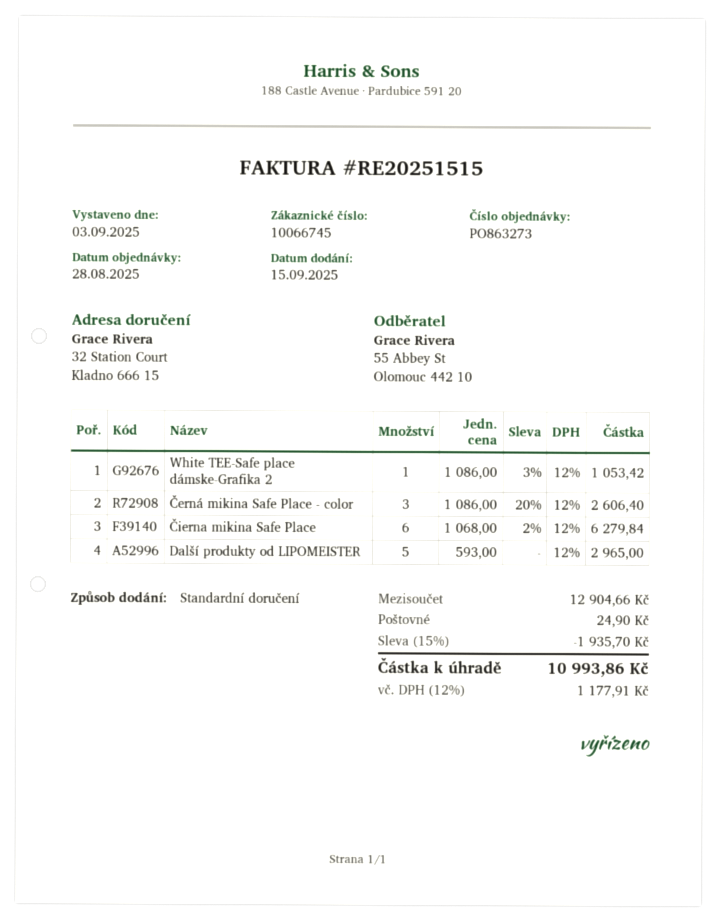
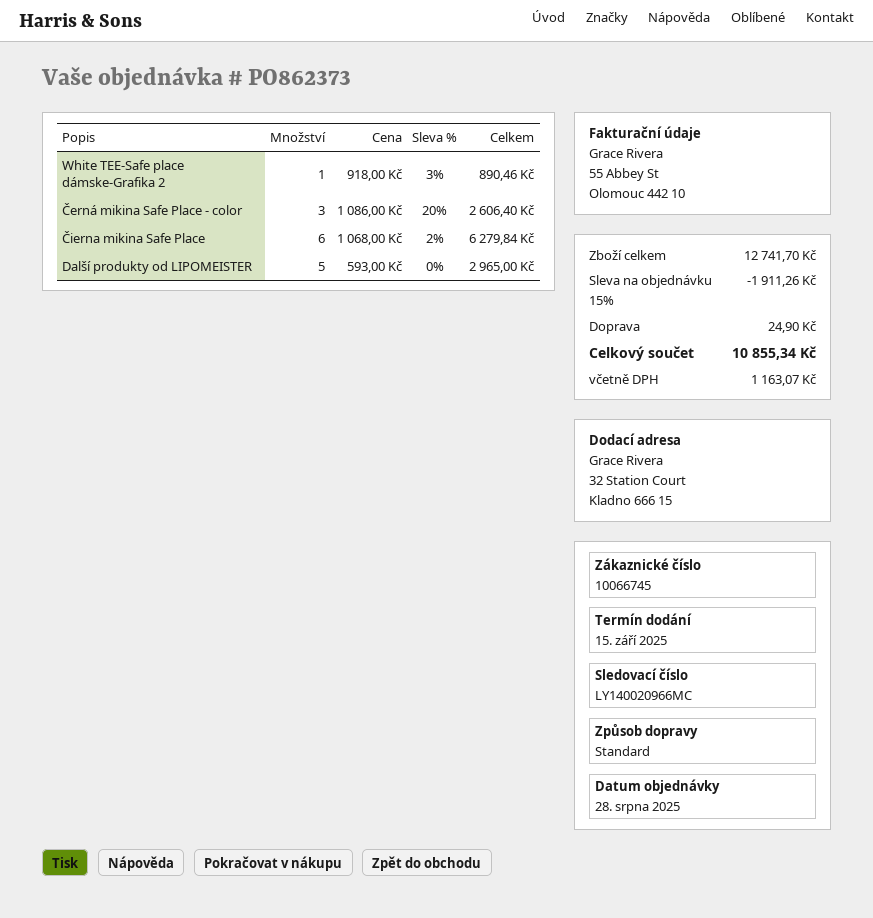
order number: PO863273 -> PO862373
White TEE-Safe place dámske-Grafika 2: 1 x 1086.00 - 3% = 1053.42 -> 1 x 918.00 - 3% = 890.46
subtotal: 12904.66 -> 12741.70
discount: 15% = 1935.70 -> 15% = 1911.26
tax: 1177.91 -> 1163.07
total: 10993.86 -> 10855.34

